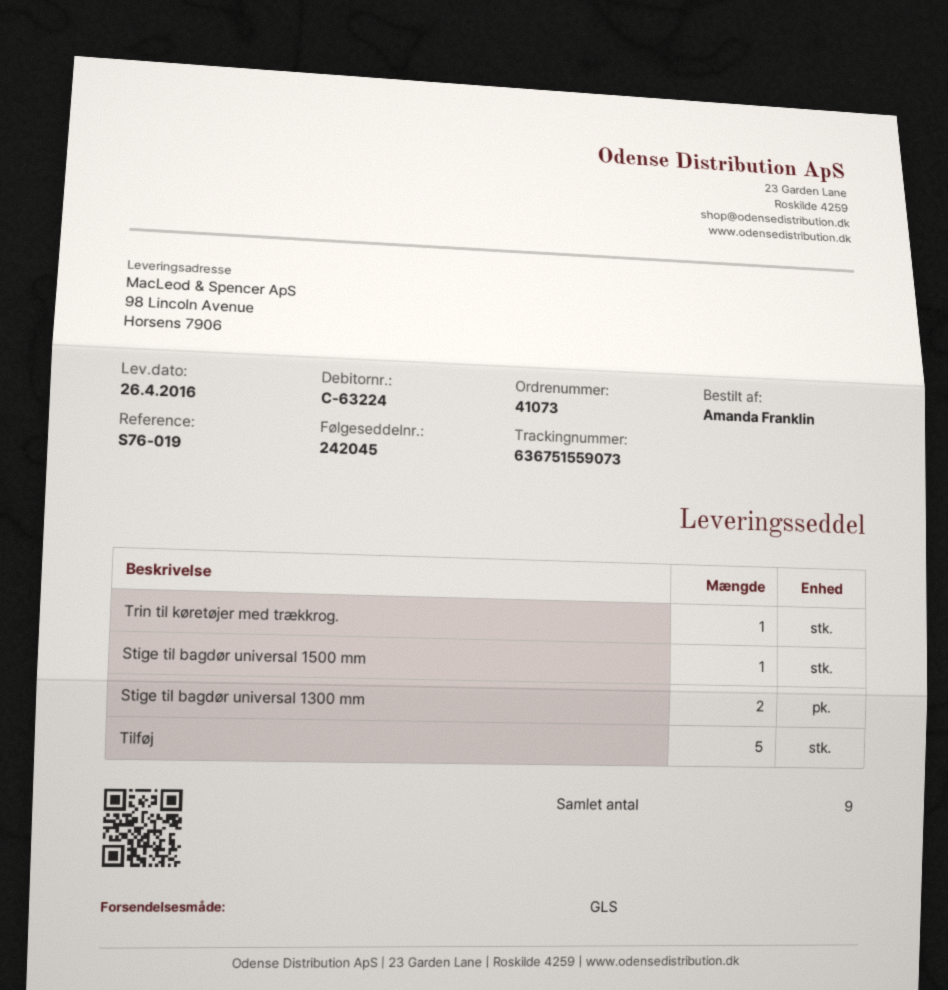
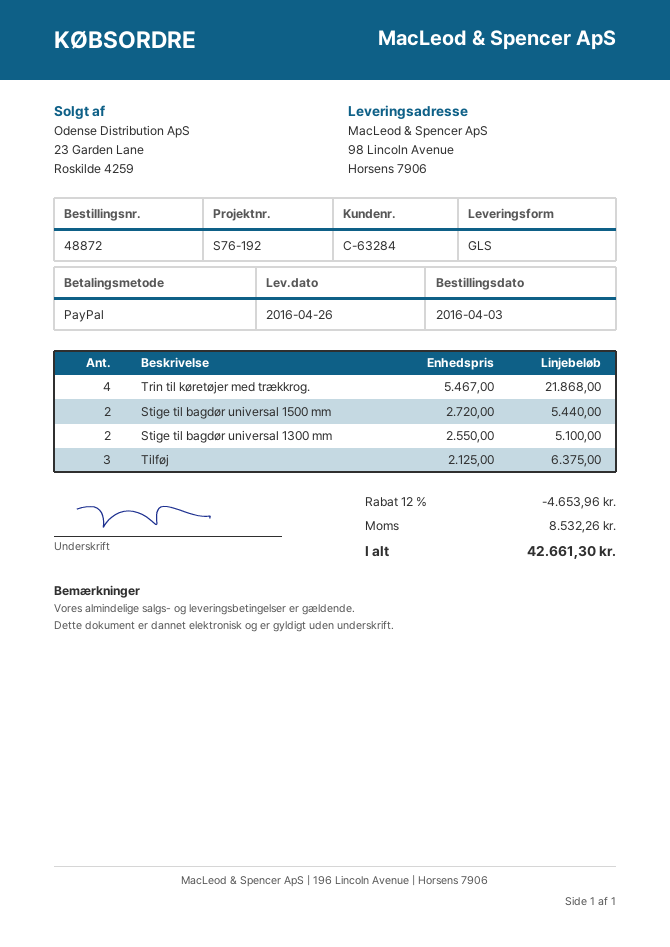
order number: 41073 -> 48872
customer number: C-63224 -> C-63284
reference: S76-019 -> S76-192
Trin til køretøjer med trækkrog.: 1 -> 4
Stige til bagdør universal 1500 mm: 1 -> 2
Tilføj: 5 -> 3

